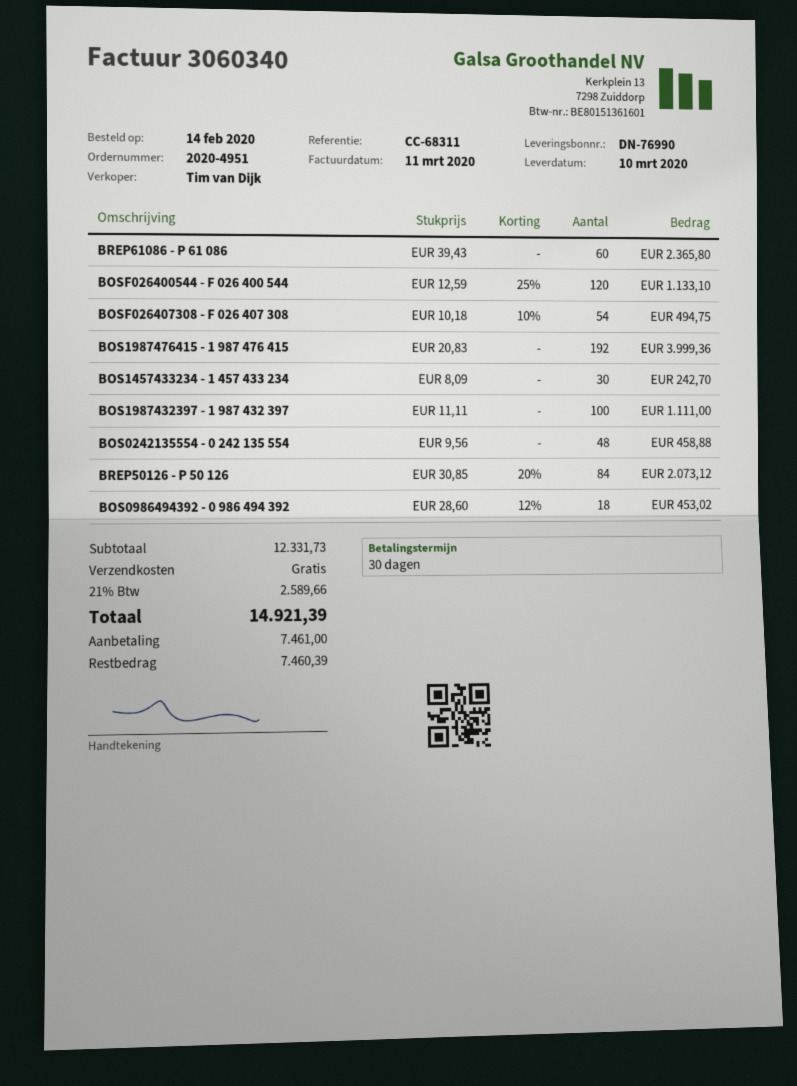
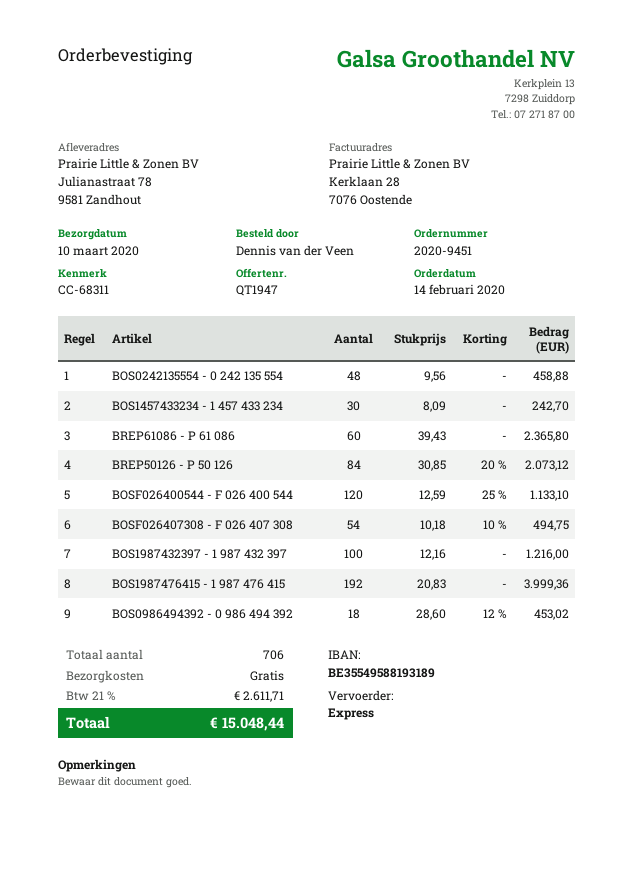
order number: 2020-4951 -> 2020-9451
BOS1987432397 - 1 987 432 397: 100 x 11.11 = 1111.00 -> 100 x 12.16 = 1216.00
tax: 21% = 2589.66 -> 21% = 2611.71
total: 14921.39 -> 15048.44

